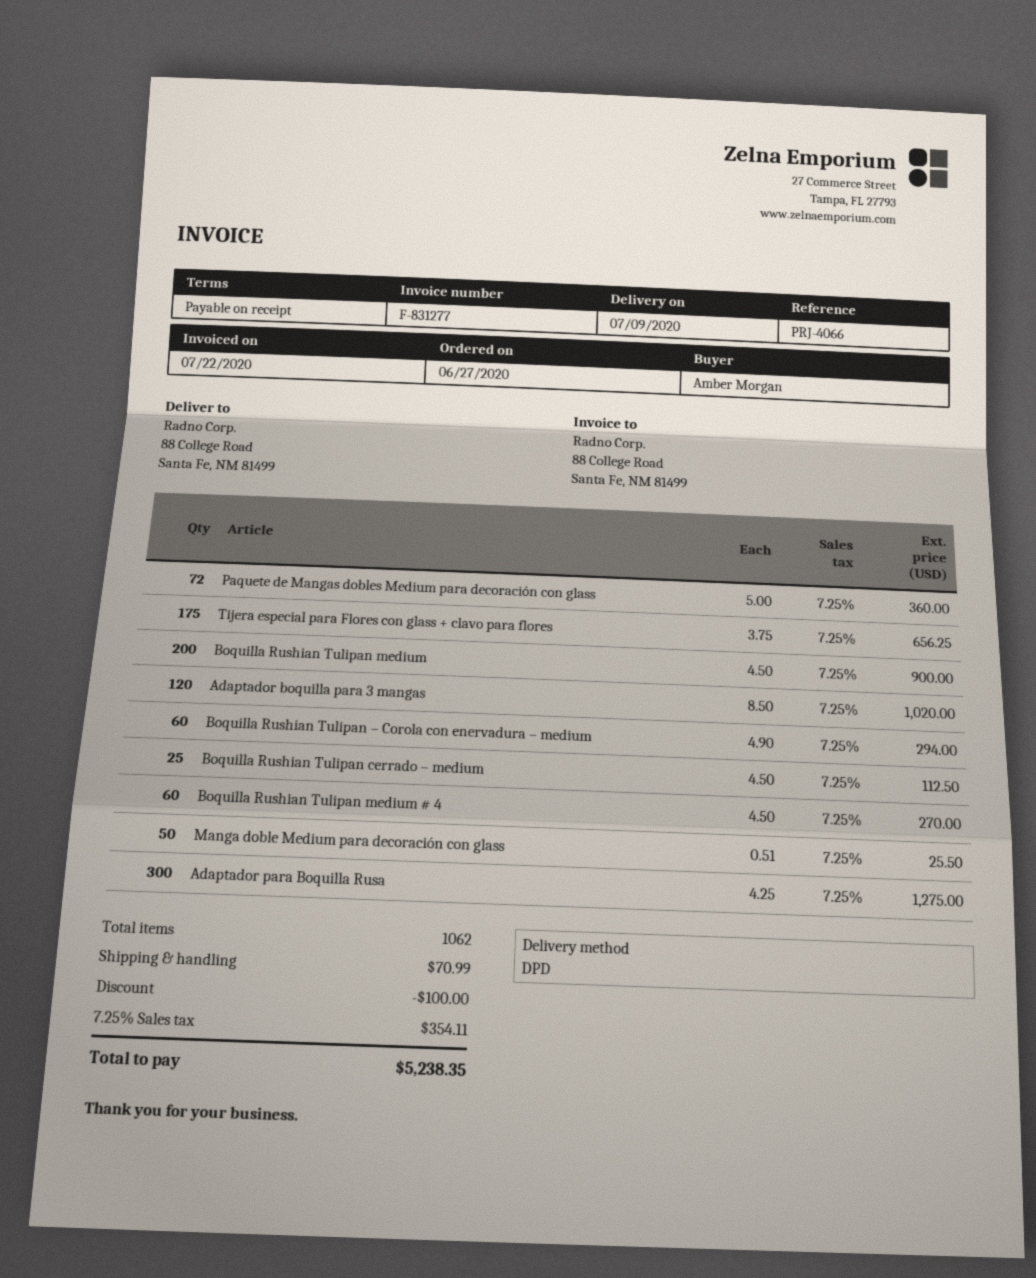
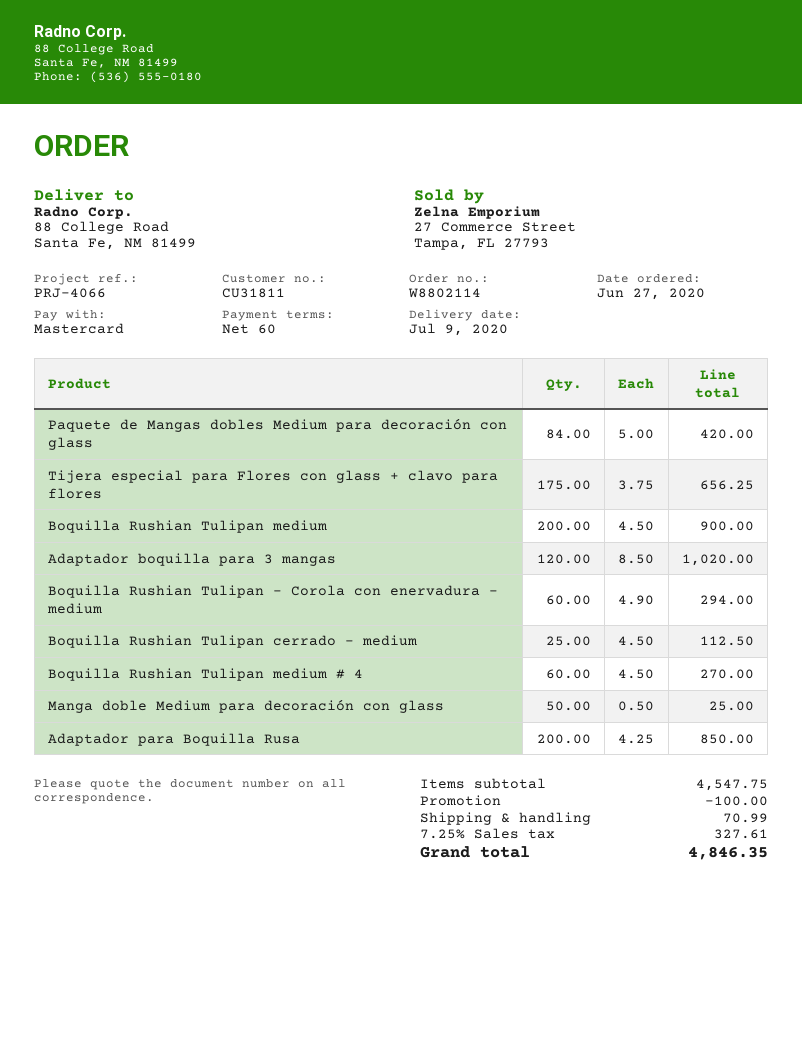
payment terms: on receipt -> 60 days
Paquete de Mangas dobles Medium para decoración con glass: 72 x 5.00 = 360.00 -> 84 x 5.00 = 420.00
Manga doble Medium para decoración con glass: 50 x 0.51 = 25.50 -> 50 x 0.50 = 25.00
Adaptador para Boquilla Rusa: 300 x 4.25 = 1275.00 -> 200 x 4.25 = 850.00
tax: 7.25% = 354.11 -> 7.25% = 327.61
total: 5238.35 -> 4846.35

